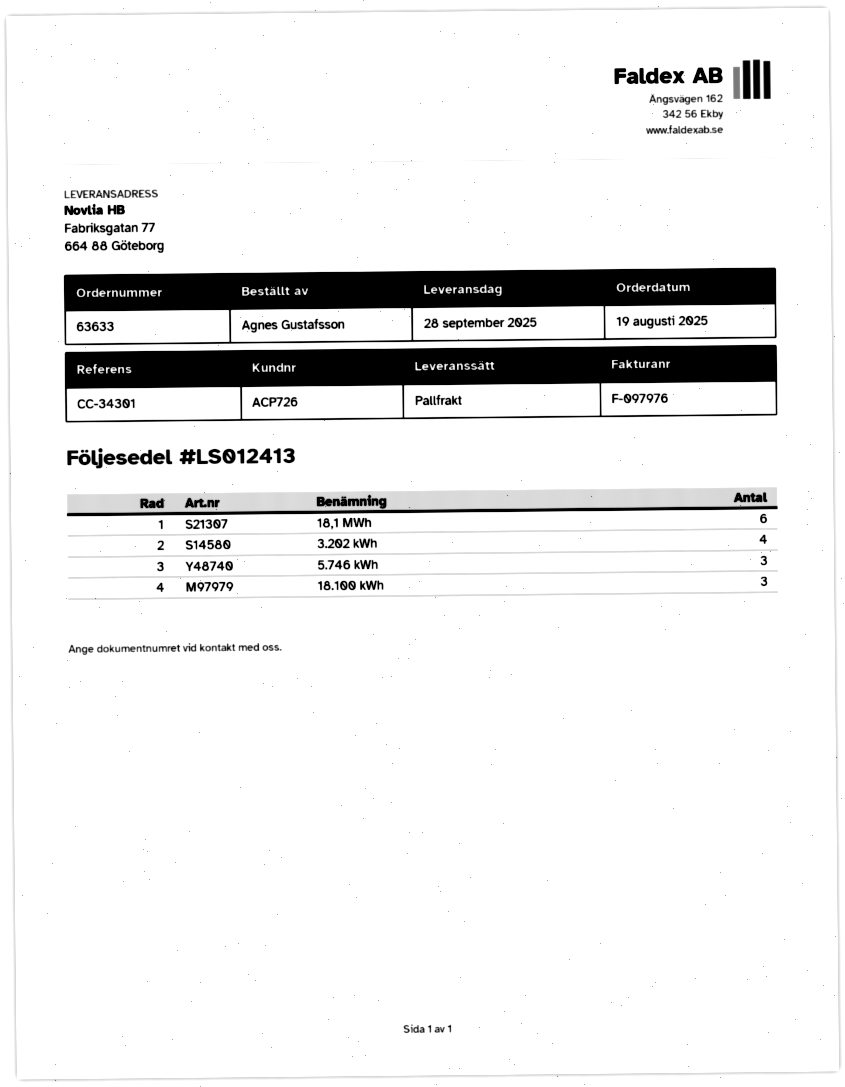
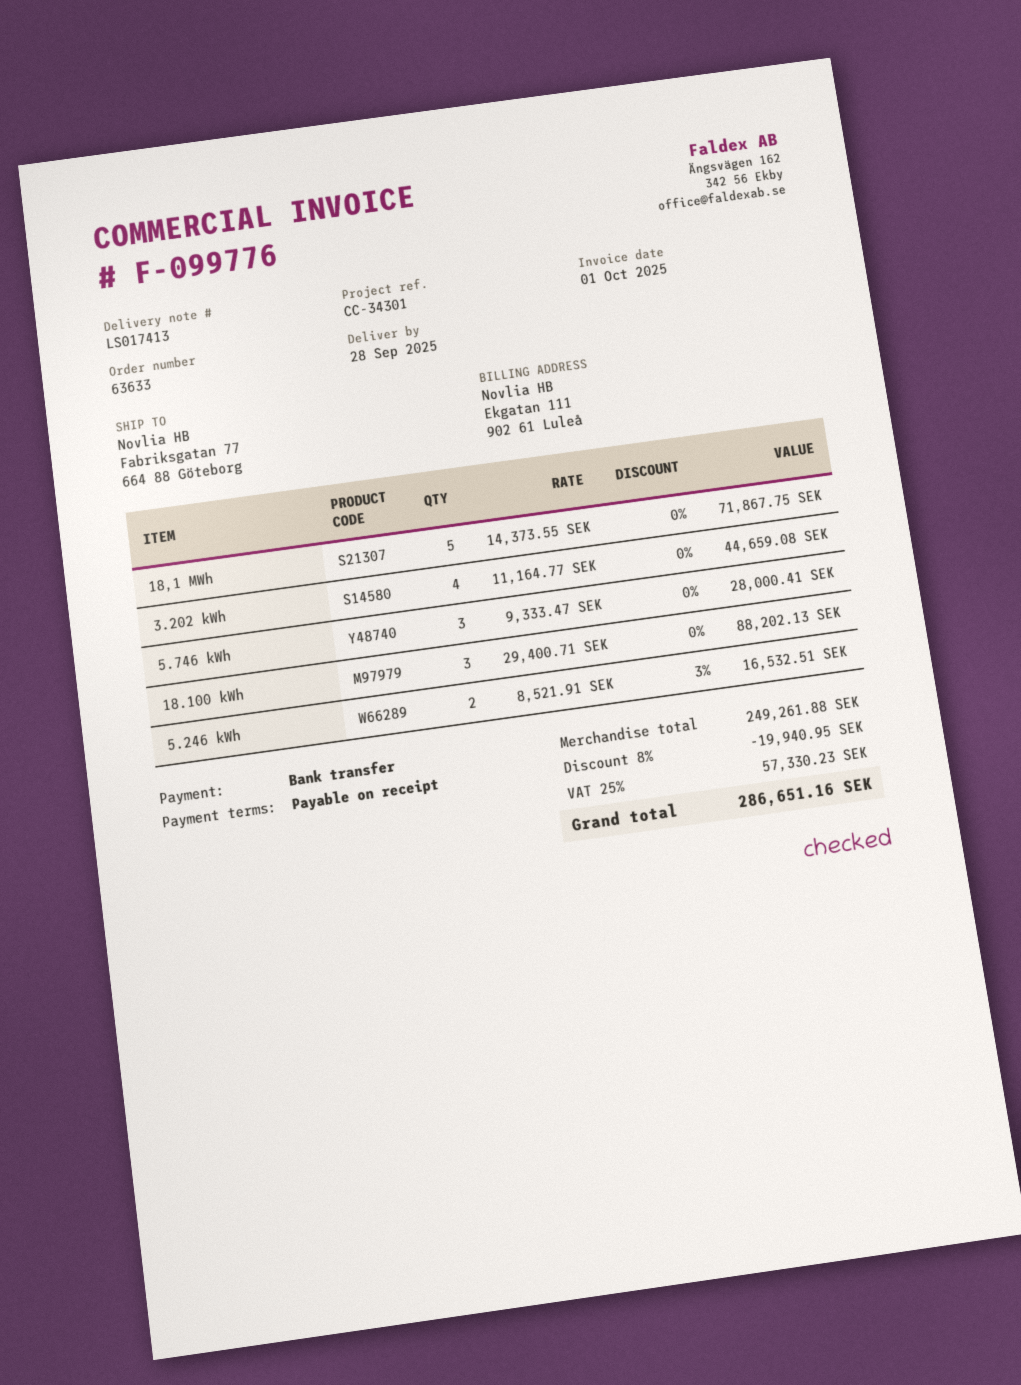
delivery note number: LS012413 -> LS017413
invoice number: F-097976 -> F-099776
18,1 MWh: 6 -> 5
5.246 kWh: none -> 2

